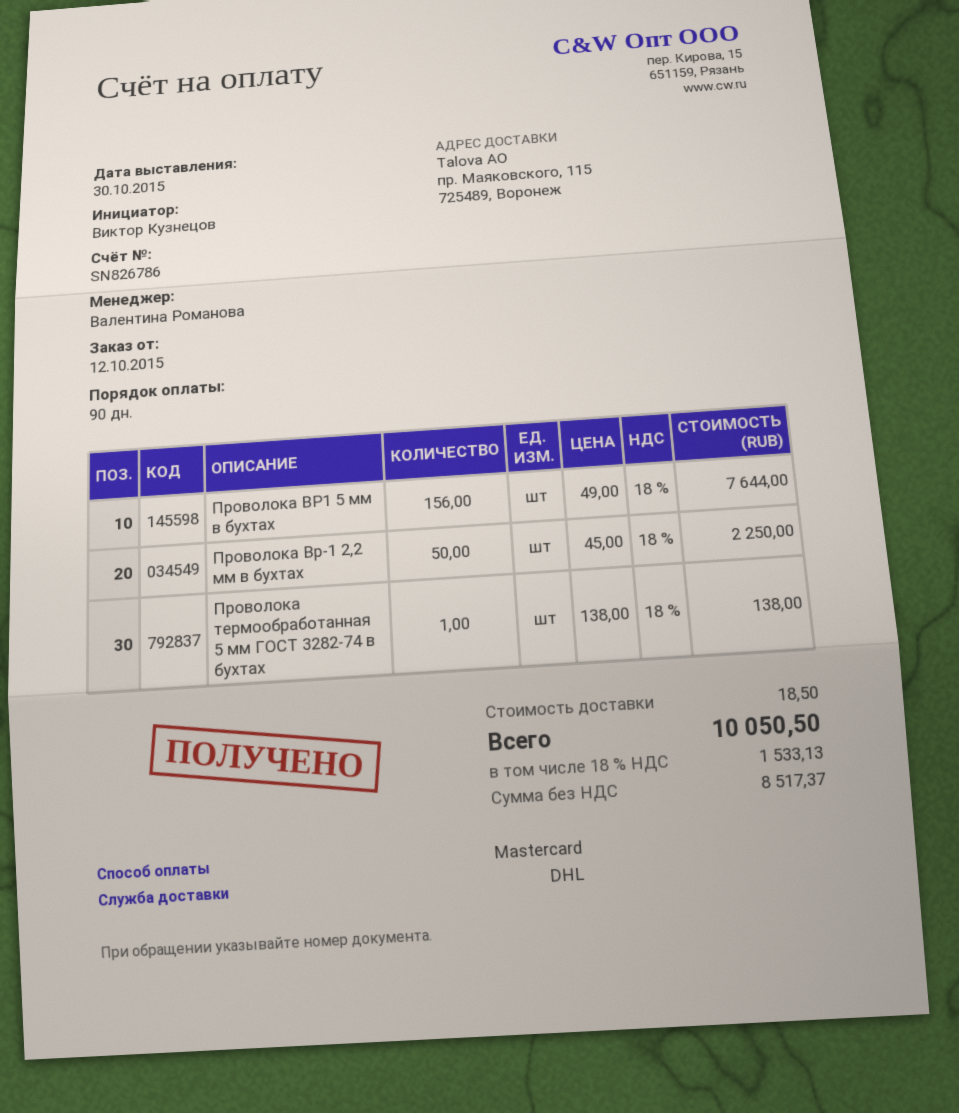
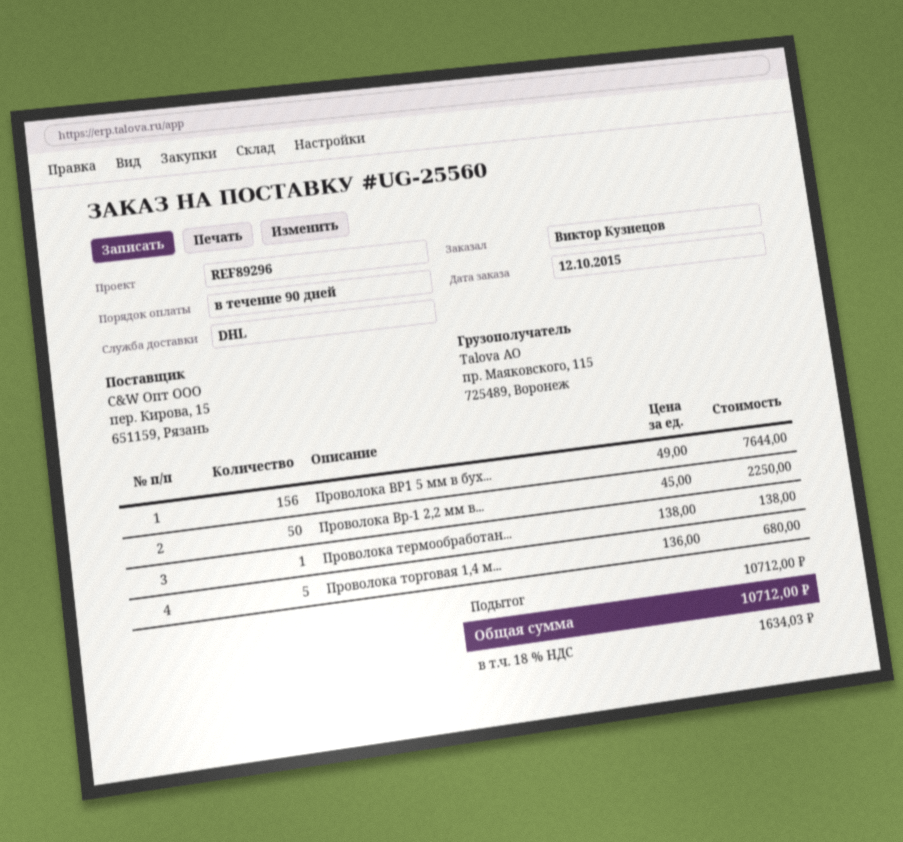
Проволока торговая 1,4 м...: none -> 5 x 136.00 = 680.00
shipping: 18.50 -> none
tax: 18% = 1533.13 -> 18% = 1634.03
total: 10050.50 -> 10712.00

